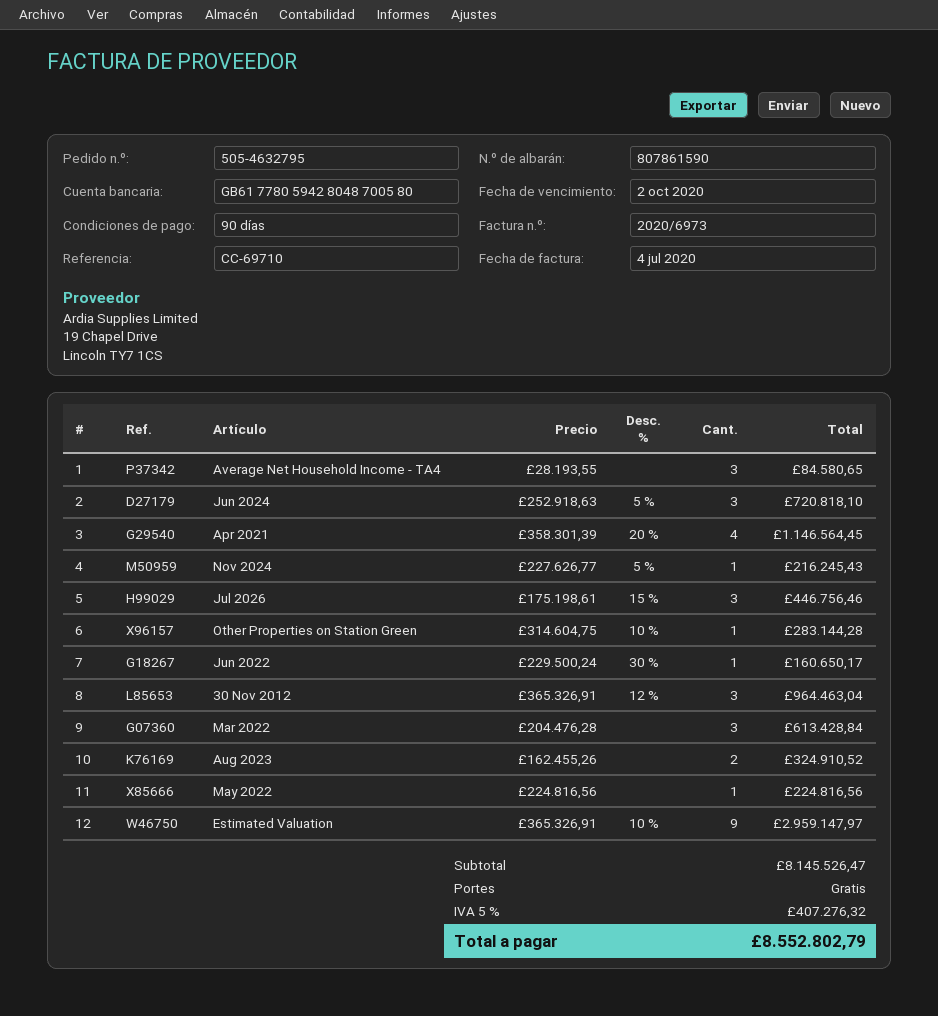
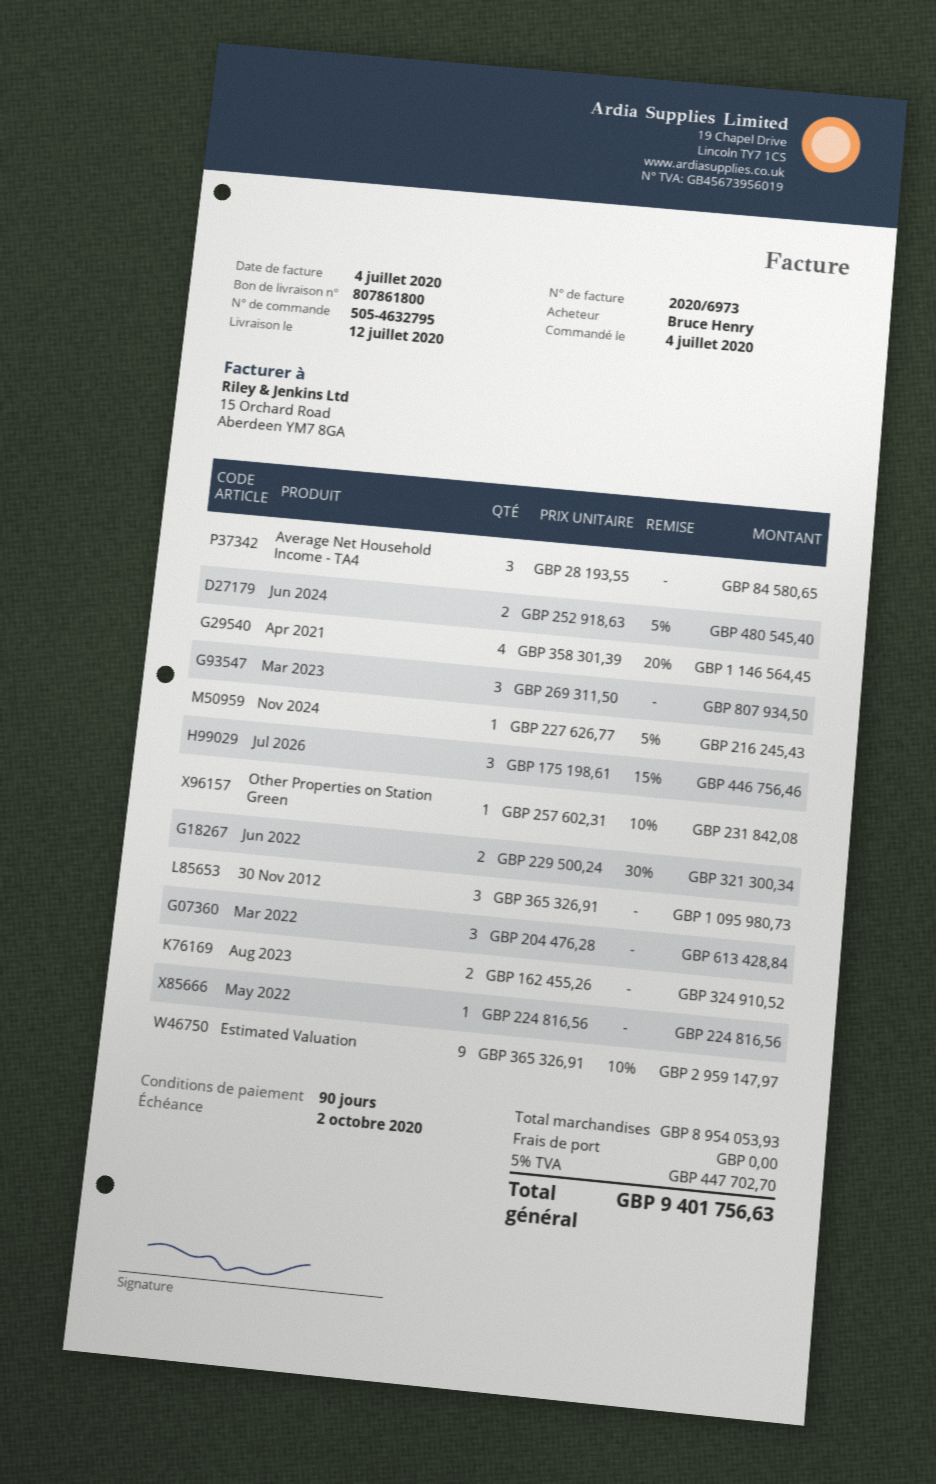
delivery note number: 807861590 -> 807861800
Jun 2024: 3 x 252918.63 - 5% = 720818.10 -> 2 x 252918.63 - 5% = 480545.40
Other Properties on Station Green: 1 x 314604.75 - 10% = 283144.28 -> 1 x 257602.31 - 10% = 231842.08
Jun 2022: 1 x 229500.24 - 30% = 160650.17 -> 2 x 229500.24 - 30% = 321300.34
30 Nov 2012: 3 x 365326.91 - 12% = 964463.04 -> 3 x 365326.91 = 1095980.73
Mar 2023: none -> 3 x 269311.50 = 807934.50
subtotal: 8145526.47 -> 8954053.93
tax: 5% = 407276.32 -> 5% = 447702.70
total: 8552802.79 -> 9401756.63

